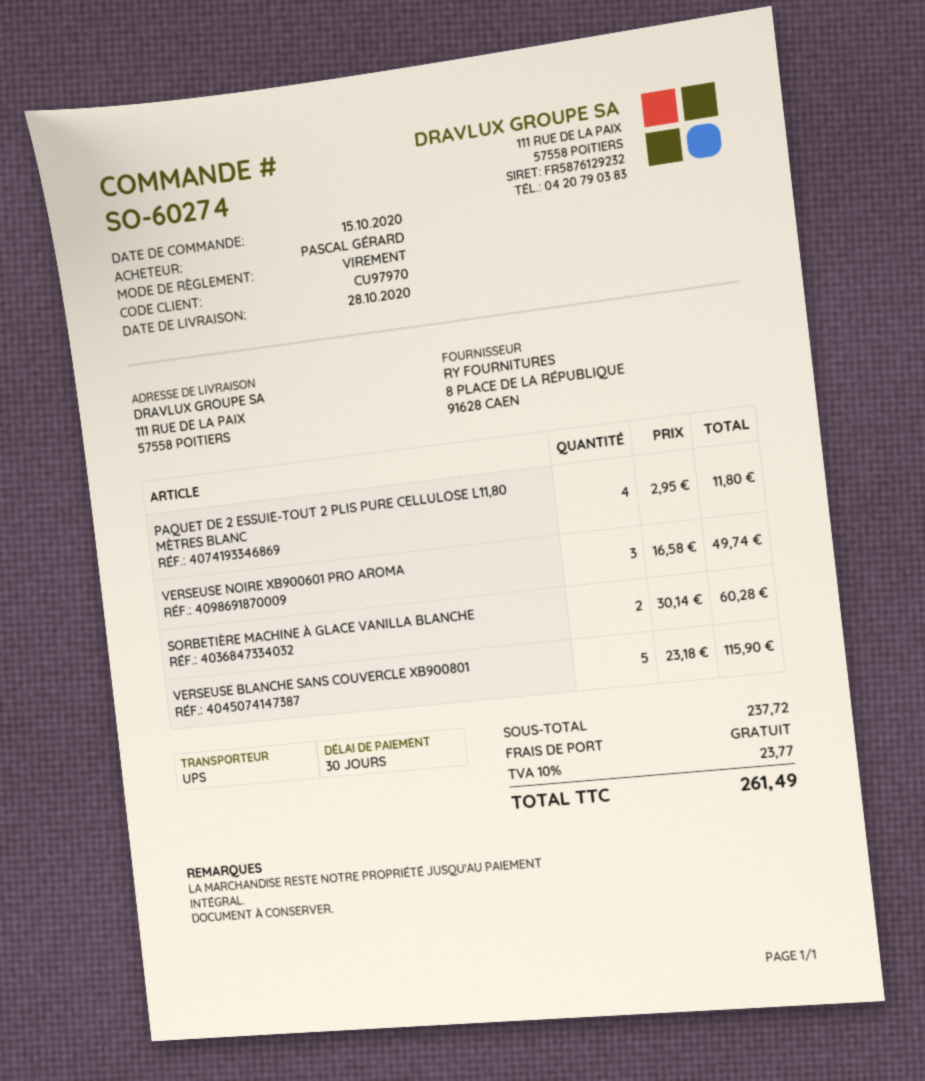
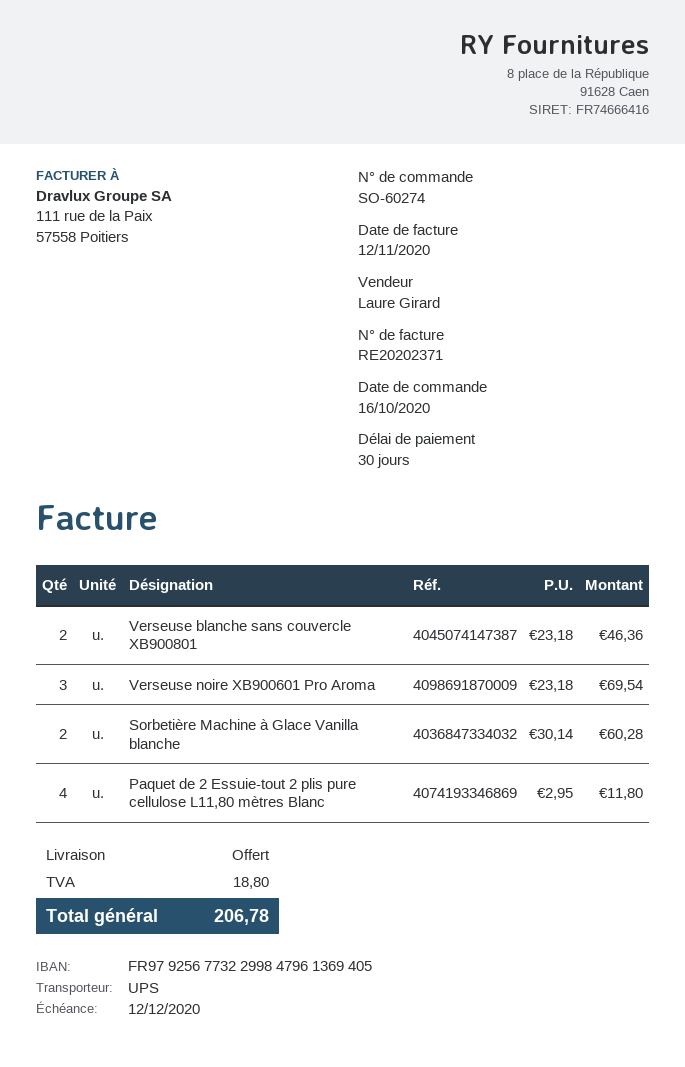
order date: 2020-10-15 -> 2020-10-16
VERSEUSE NOIRE XB900601 PRO AROMA: 3 x 16.58 = 49.74 -> 3 x 23.18 = 69.54
VERSEUSE BLANCHE SANS COUVERCLE XB900801: 5 x 23.18 = 115.90 -> 2 x 23.18 = 46.36
tax: 23.77 -> 18.80
total: 261.49 -> 206.78

